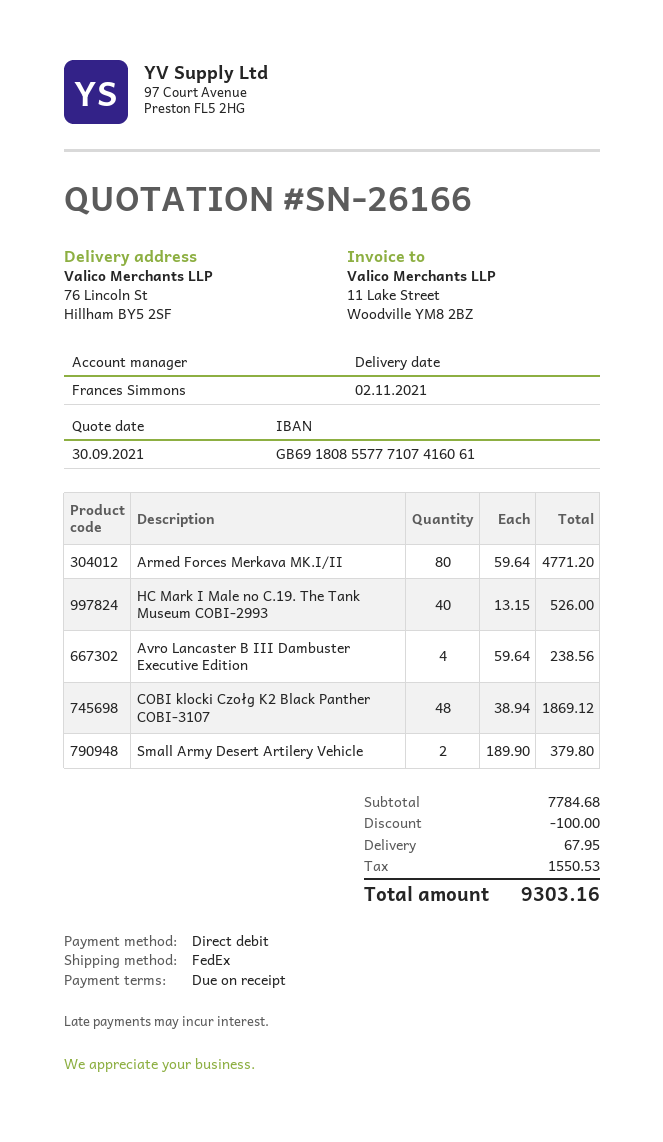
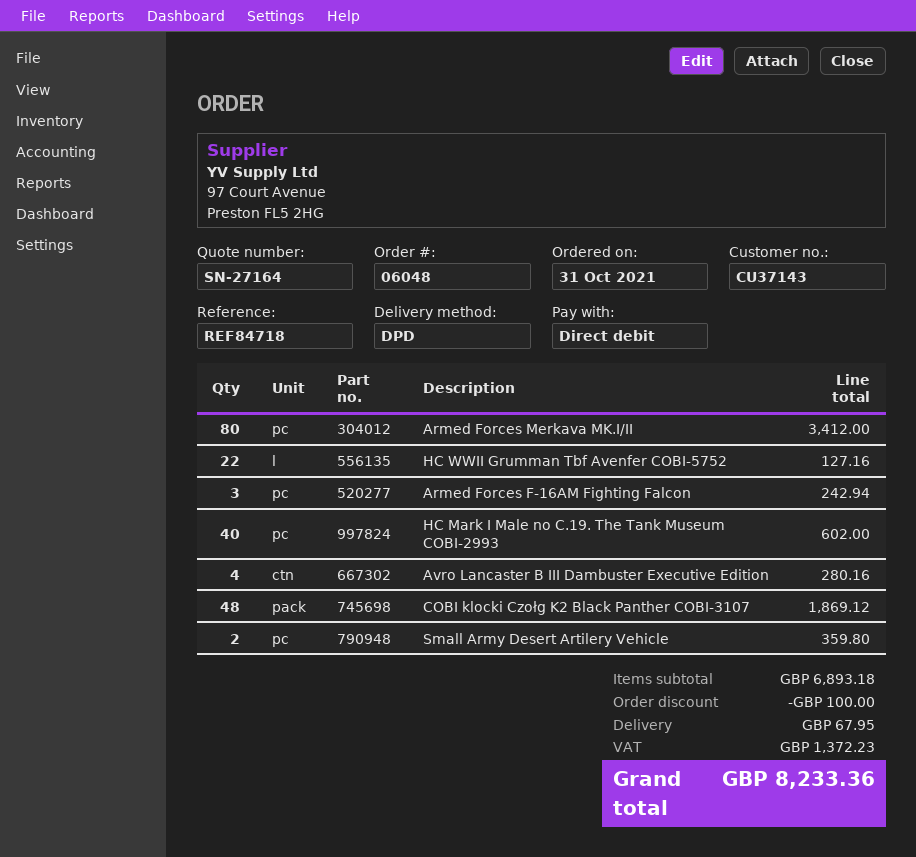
quote number: SN-26166 -> SN-27164
shipping method: FedEx -> DPD
Armed Forces Merkava MK.I/II: 80 for 4771.20 -> 80 for 3412.00
HC Mark I Male no C.19. The Tank Museum COBI-2993: 40 for 526.00 -> 40 for 602.00
Avro Lancaster B III Dambuster Executive Edition: 4 for 238.56 -> 4 for 280.16
Small Army Desert Artilery Vehicle: 2 for 379.80 -> 2 for 359.80
HC WWII Grumman Tbf Avenfer COBI-5752: none -> 22 for 127.16
Armed Forces F-16AM Fighting Falcon: none -> 3 for 242.94
subtotal: 7784.68 -> 6893.18
tax: 1550.53 -> 1372.23
total: 9303.16 -> 8233.36

